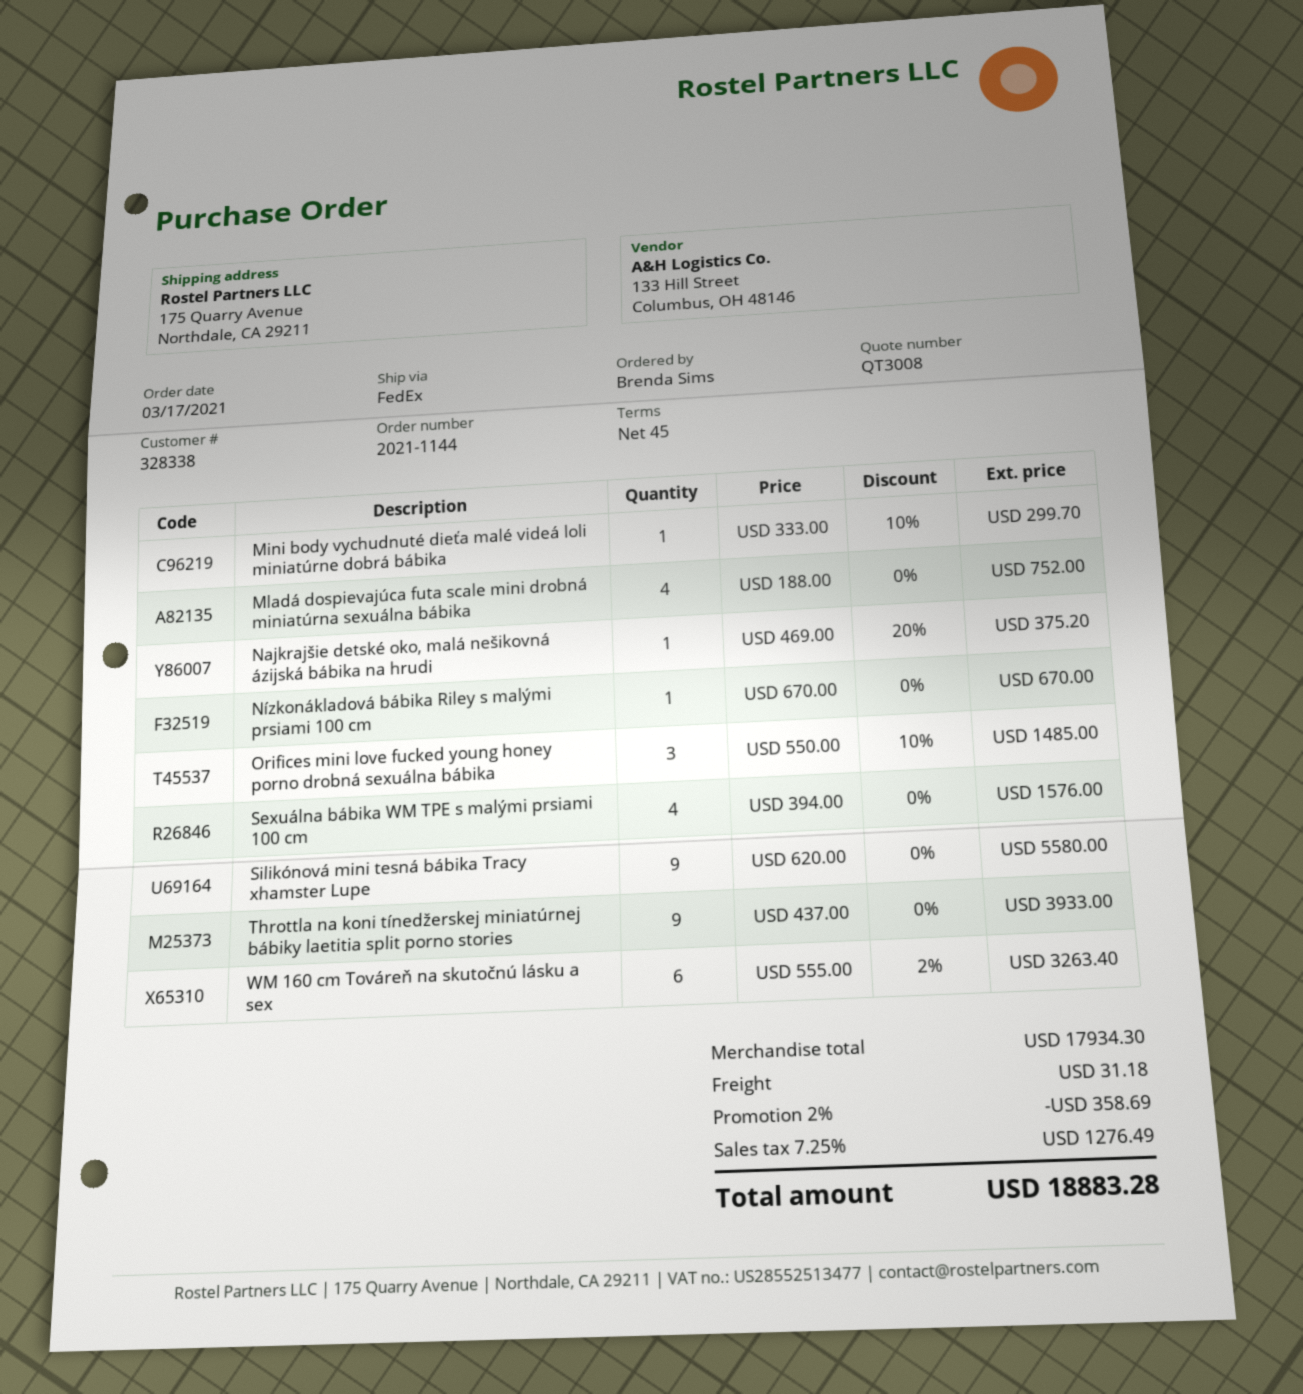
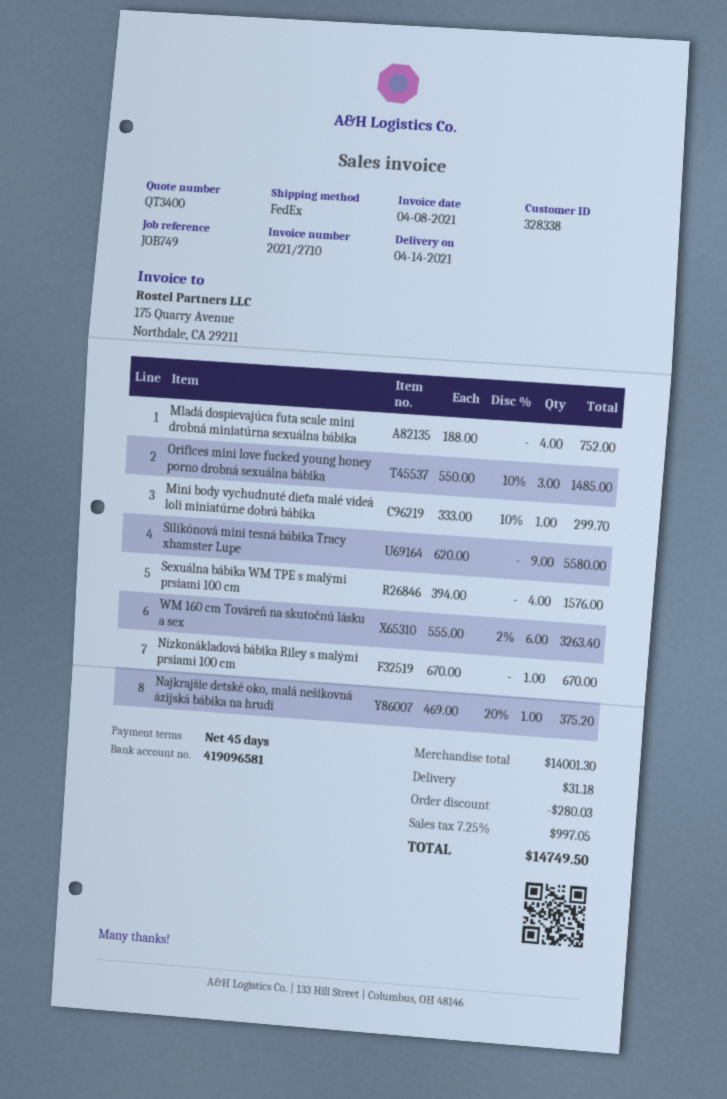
quote number: QT3008 -> QT3400
Throttla na koni tínedžerskej miniatúrnej bábiky laetitia split porno stories: 9 x 437.00 = 3933.00 -> none
subtotal: 17934.30 -> 14001.30
discount: 358.69 -> 280.03
tax: 7.25% = 1276.49 -> 7.25% = 997.05
total: 18883.28 -> 14749.50

